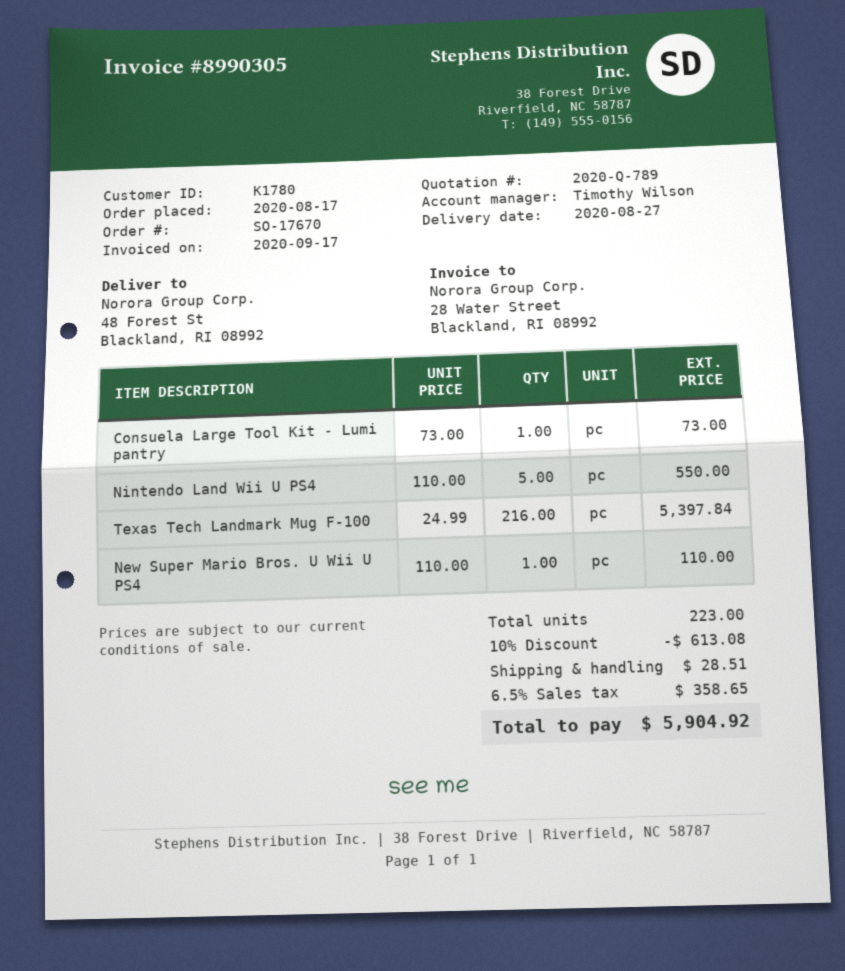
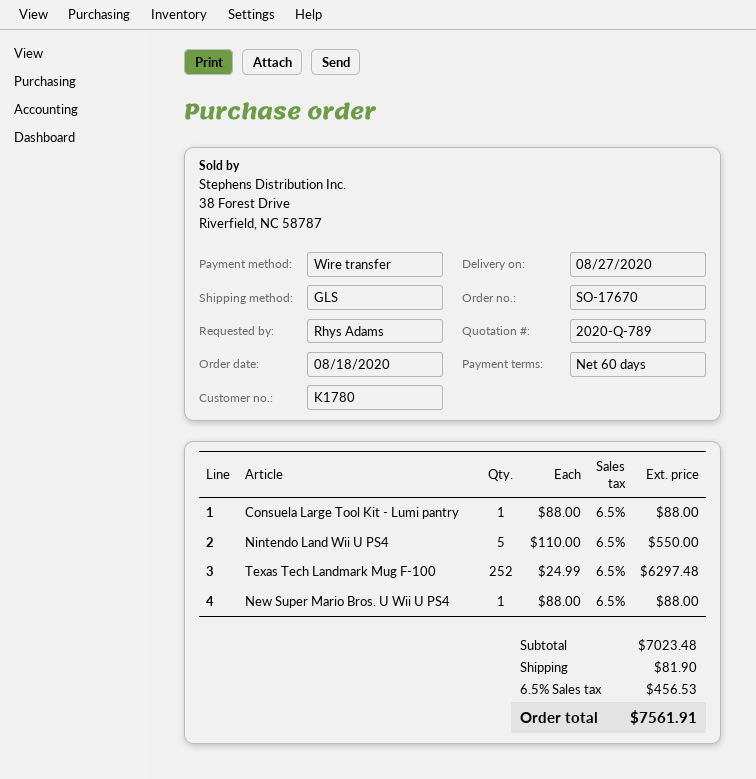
order date: 2020-08-17 -> 2020-08-18
Consuela Large Tool Kit - Lumi pantry: 1 x 73.00 = 73.00 -> 1 x 88.00 = 88.00
Texas Tech Landmark Mug F-100: 216 x 24.99 = 5397.84 -> 252 x 24.99 = 6297.48
New Super Mario Bros. U Wii U PS4: 1 x 110.00 = 110.00 -> 1 x 88.00 = 88.00
discount: 10% = 613.08 -> none
shipping: 28.51 -> 81.90
tax: 6.5% = 358.65 -> 6.5% = 456.53
total: 5904.92 -> 7561.91

